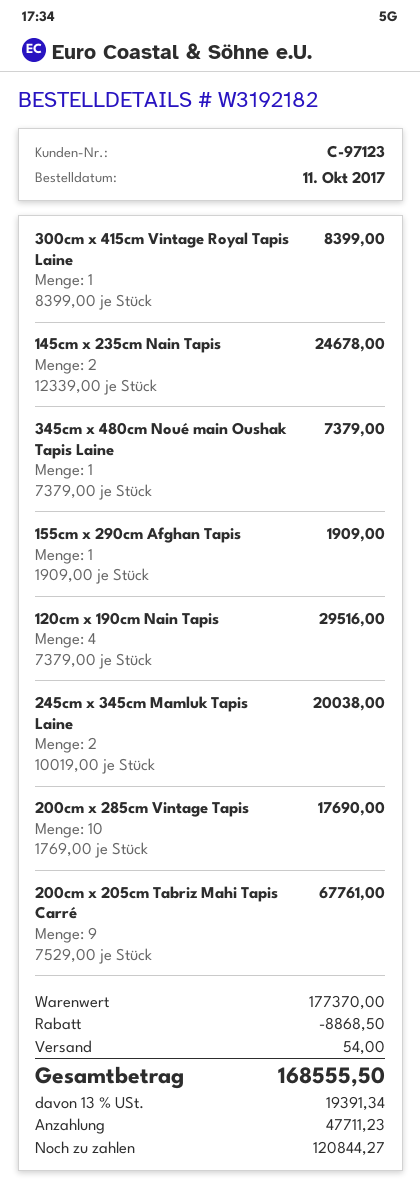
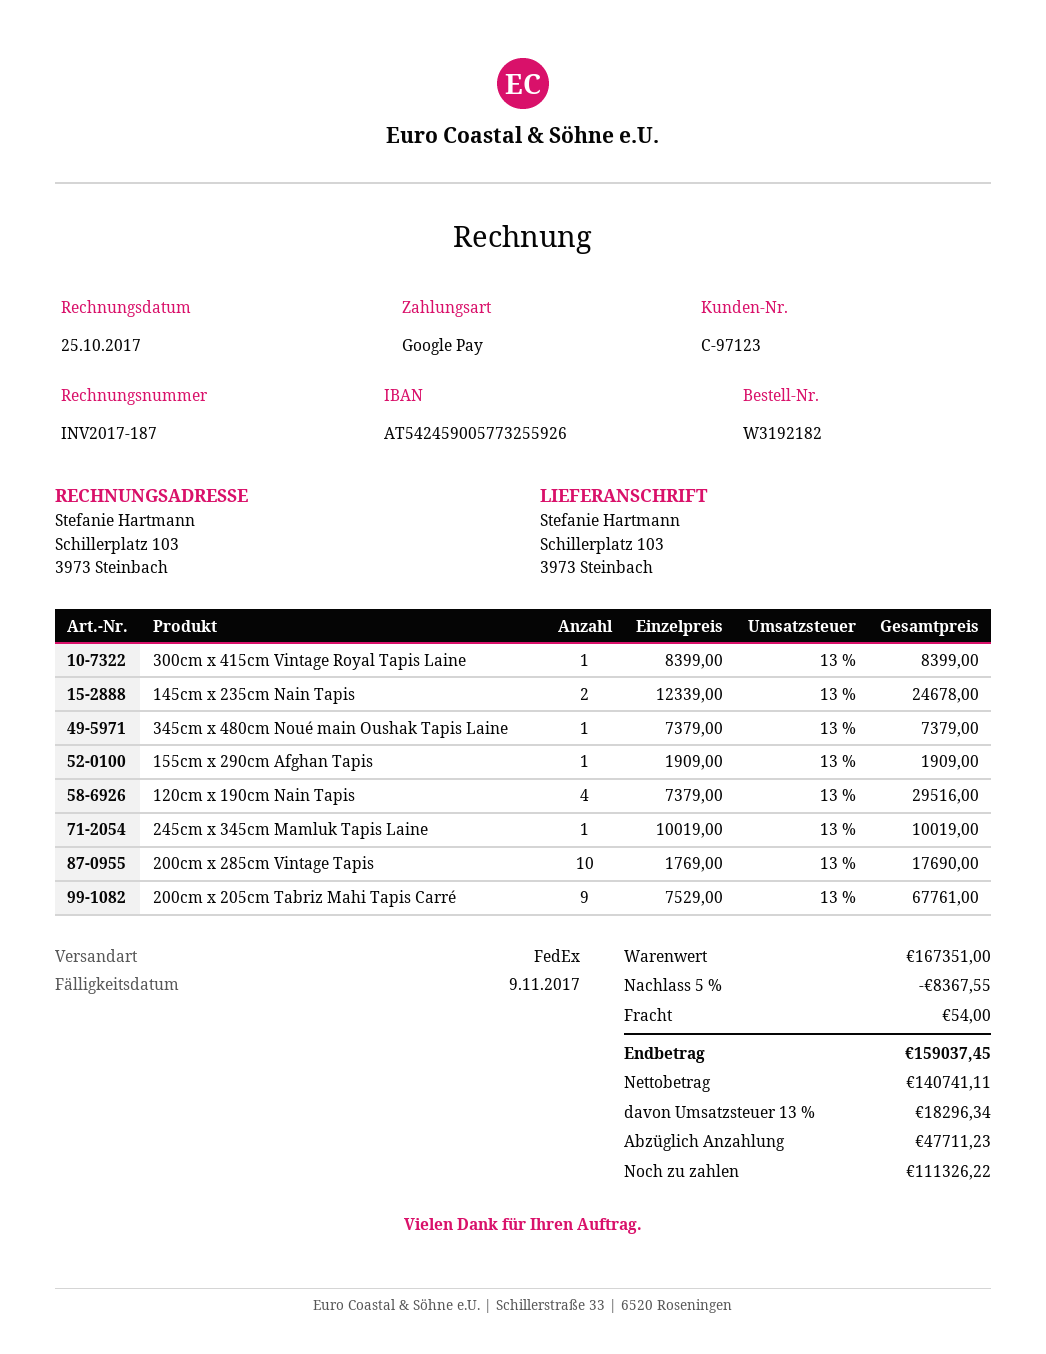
245cm x 345cm Mamluk Tapis Laine: 2 x 10019.00 = 20038.00 -> 1 x 10019.00 = 10019.00
subtotal: 177370.00 -> 167351.00
discount: 8868.50 -> 8367.55
tax: 13% = 19391.34 -> 13% = 18296.34
total: 168555.50 -> 159037.45
balance: 120844.27 -> 111326.22

